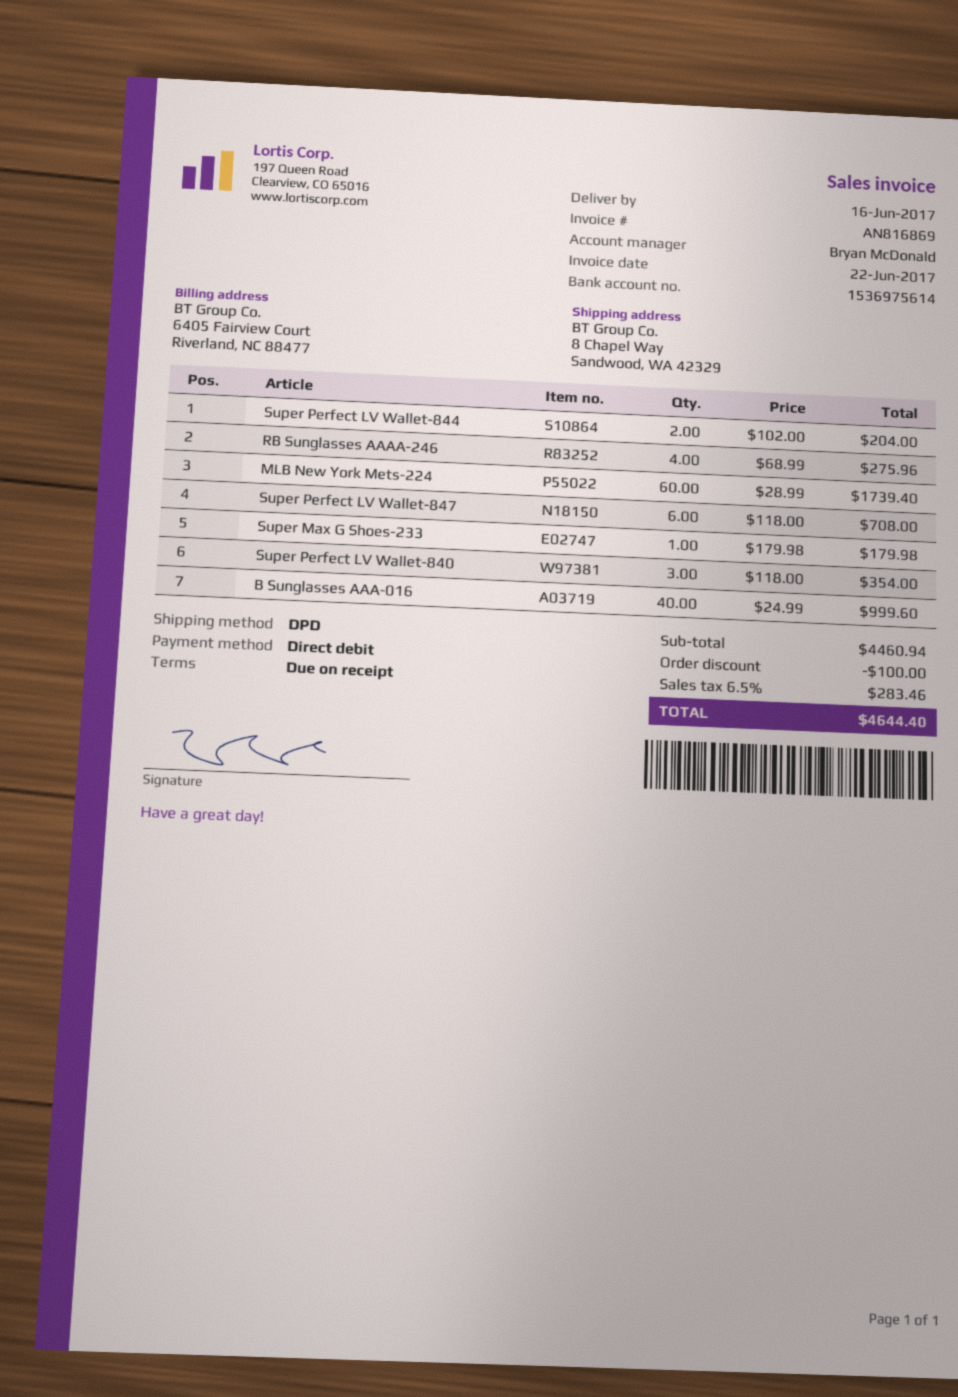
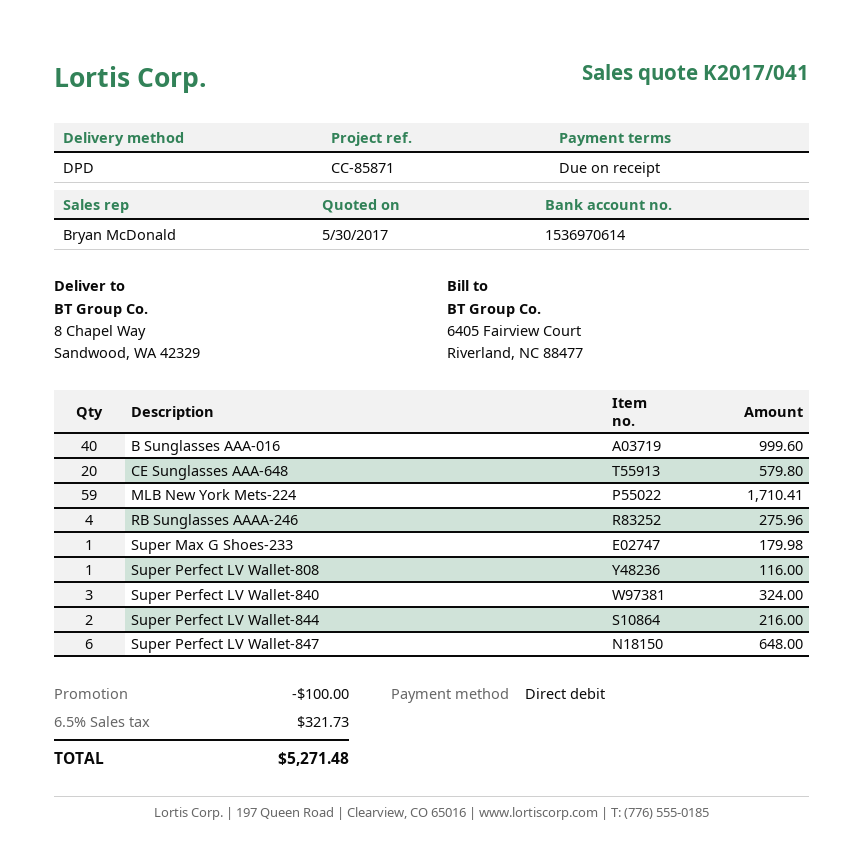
bank account: 1536975614 -> 1536970614
Super Perfect LV Wallet-844: 2 for 204.00 -> 2 for 216.00
MLB New York Mets-224: 60 for 1739.40 -> 59 for 1710.41
Super Perfect LV Wallet-847: 6 for 708.00 -> 6 for 648.00
Super Perfect LV Wallet-840: 3 for 354.00 -> 3 for 324.00
CE Sunglasses AAA-648: none -> 20 for 579.80
Super Perfect LV Wallet-808: none -> 1 for 116.00
tax: 6.5% = 283.46 -> 6.5% = 321.73
total: 4644.40 -> 5271.48

